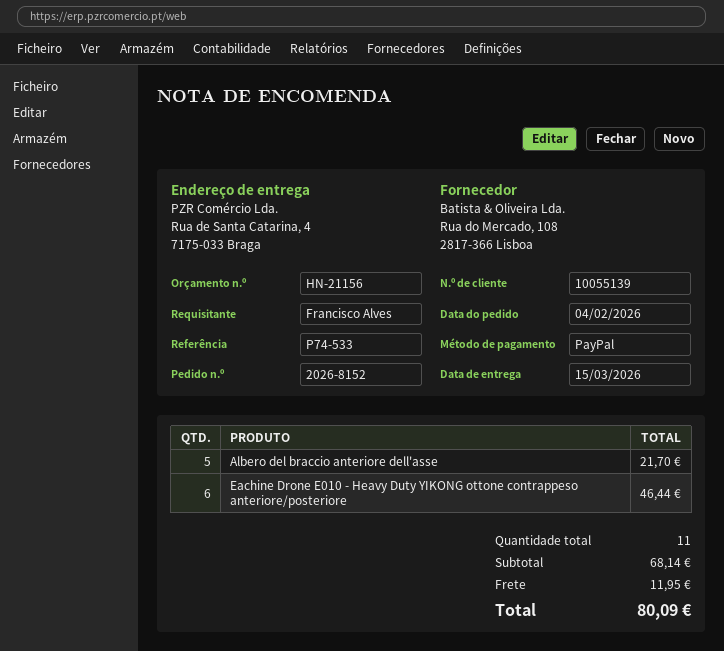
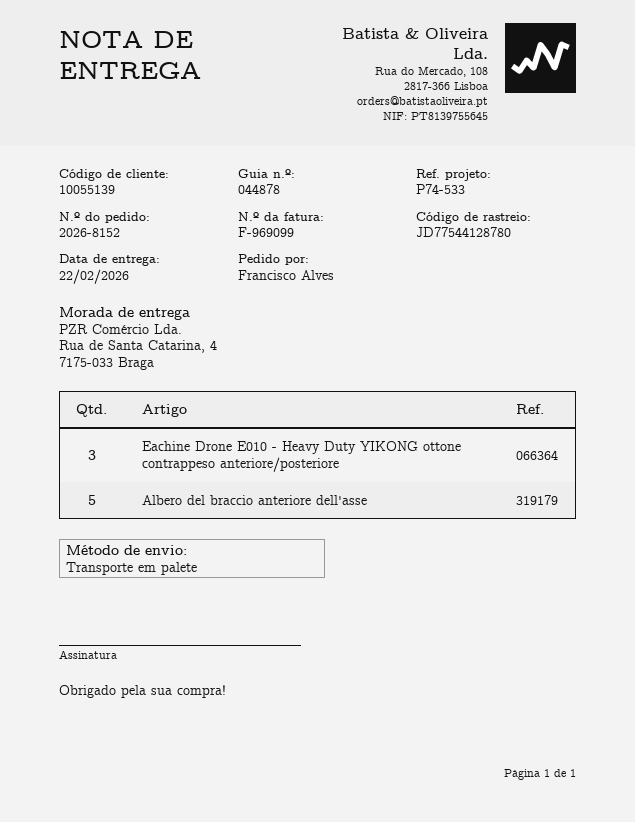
delivery date: 2026-03-15 -> 2026-02-22
Eachine Drone E010 - Heavy Duty YIKONG ottone contrappeso anteriore/posteriore: 6 -> 3

